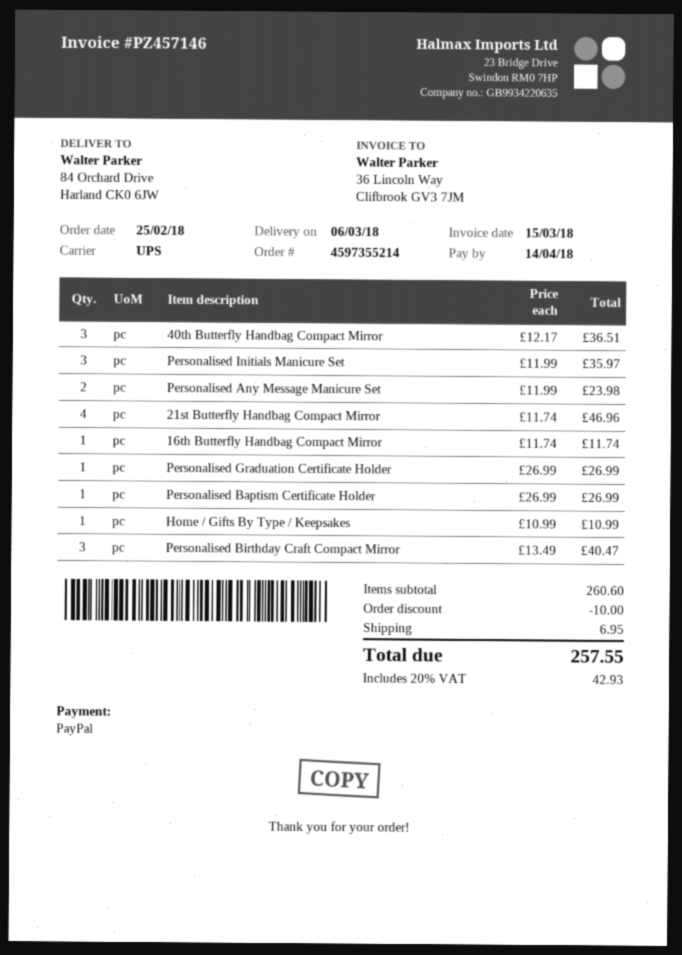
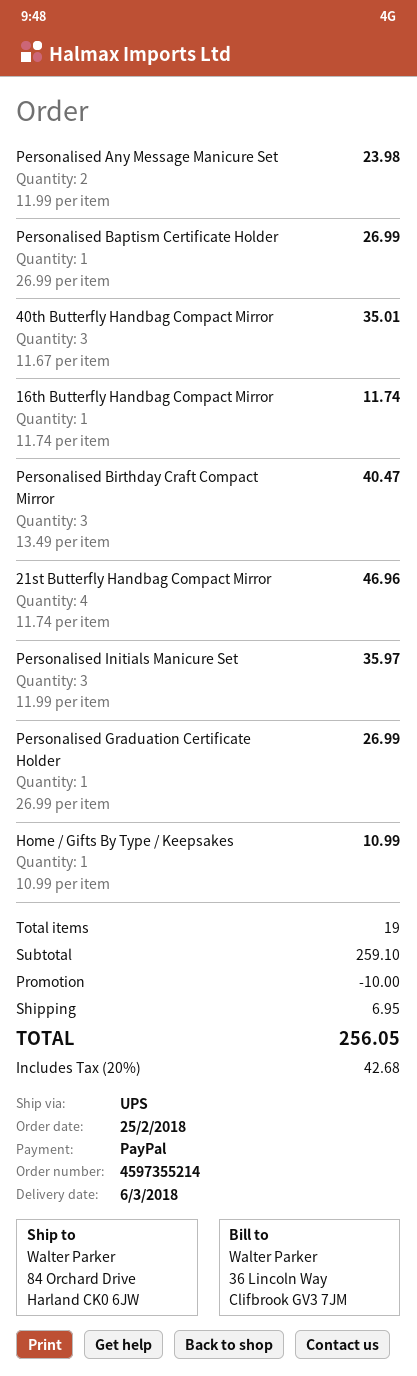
40th Butterfly Handbag Compact Mirror: 3 x 12.17 = 36.51 -> 3 x 11.67 = 35.01
subtotal: 260.60 -> 259.10
tax: 20% = 42.93 -> 20% = 42.68
total: 257.55 -> 256.05

